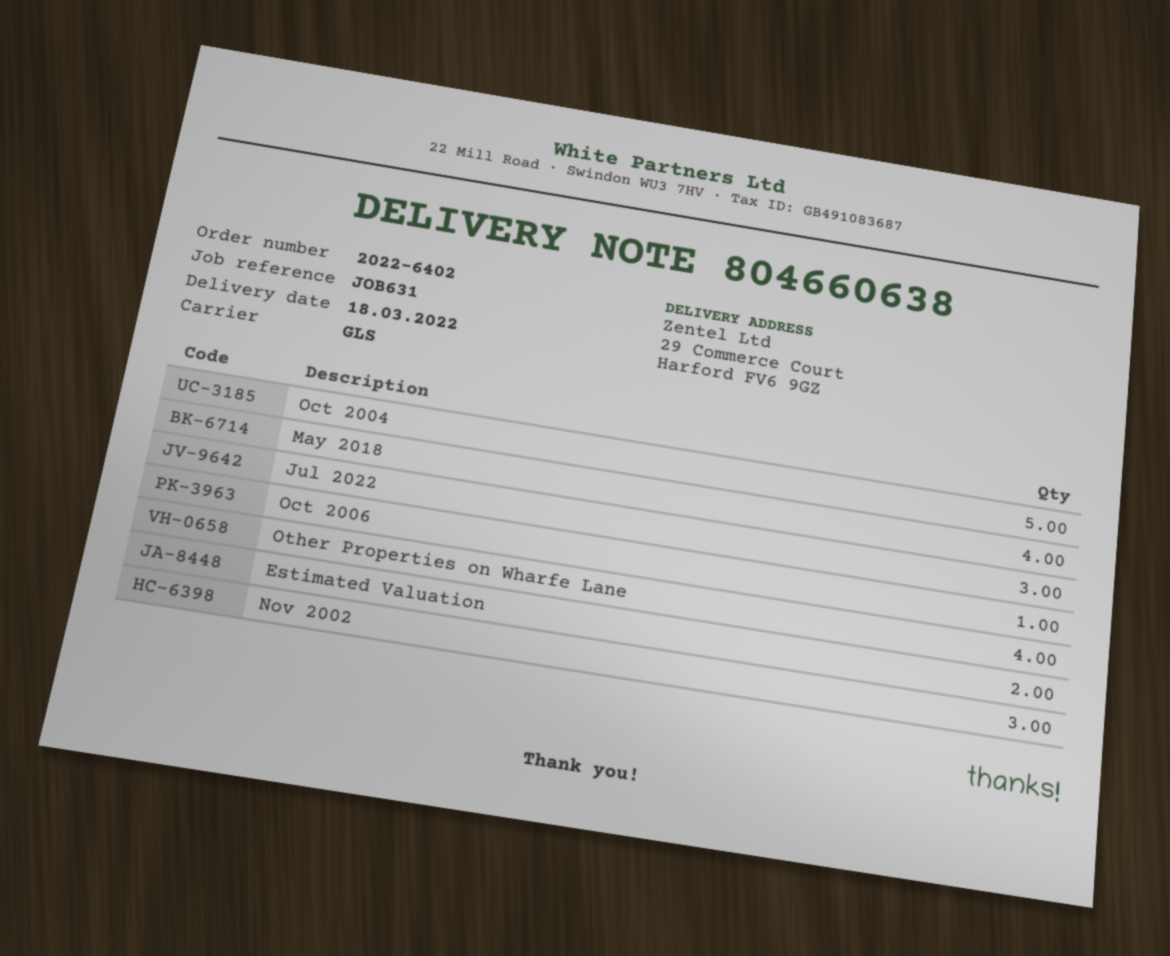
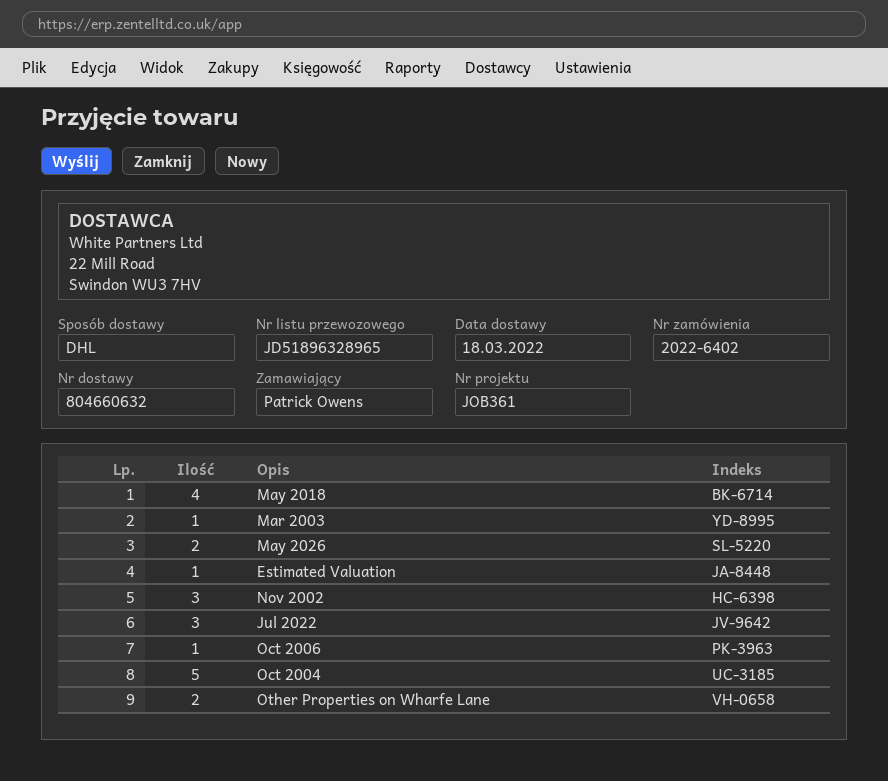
delivery note number: 804660638 -> 804660632
reference: JOB631 -> JOB361
shipping method: GLS -> DHL
Other Properties on Wharfe Lane: 4 -> 2
Estimated Valuation: 2 -> 1
Mar 2003: none -> 1
May 2026: none -> 2

